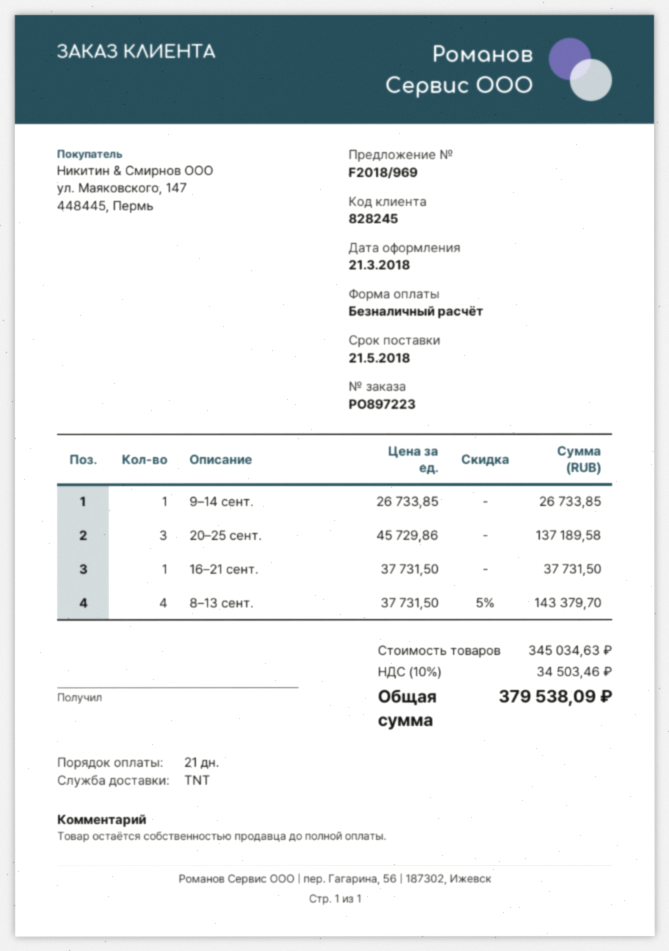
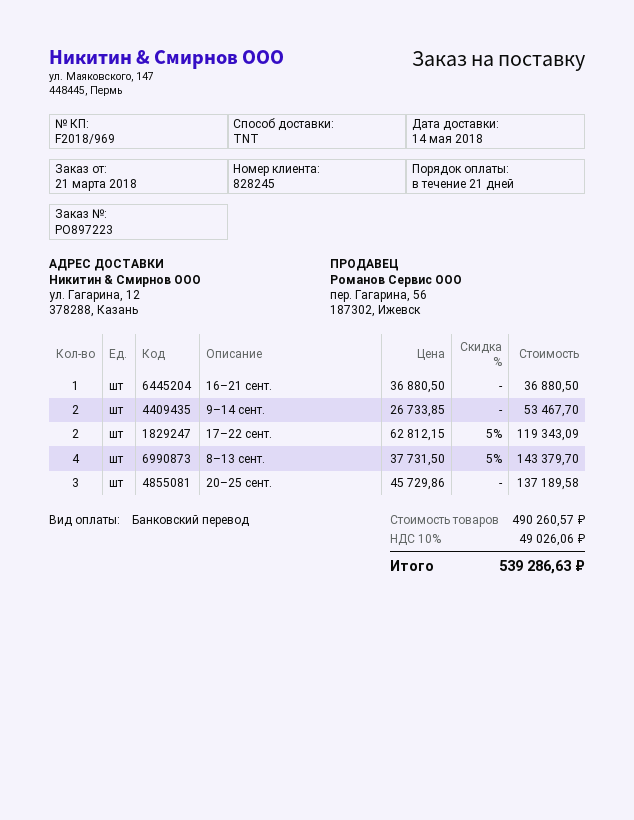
delivery date: 2018-05-21 -> 2018-05-14
9–14 сент.: 1 x 26733.85 = 26733.85 -> 2 x 26733.85 = 53467.70
16–21 сент.: 1 x 37731.50 = 37731.50 -> 1 x 36880.50 = 36880.50
17–22 сент.: none -> 2 x 62812.15 - 5% = 119343.09
subtotal: 345034.63 -> 490260.57
tax: 10% = 34503.46 -> 10% = 49026.06
total: 379538.09 -> 539286.63

